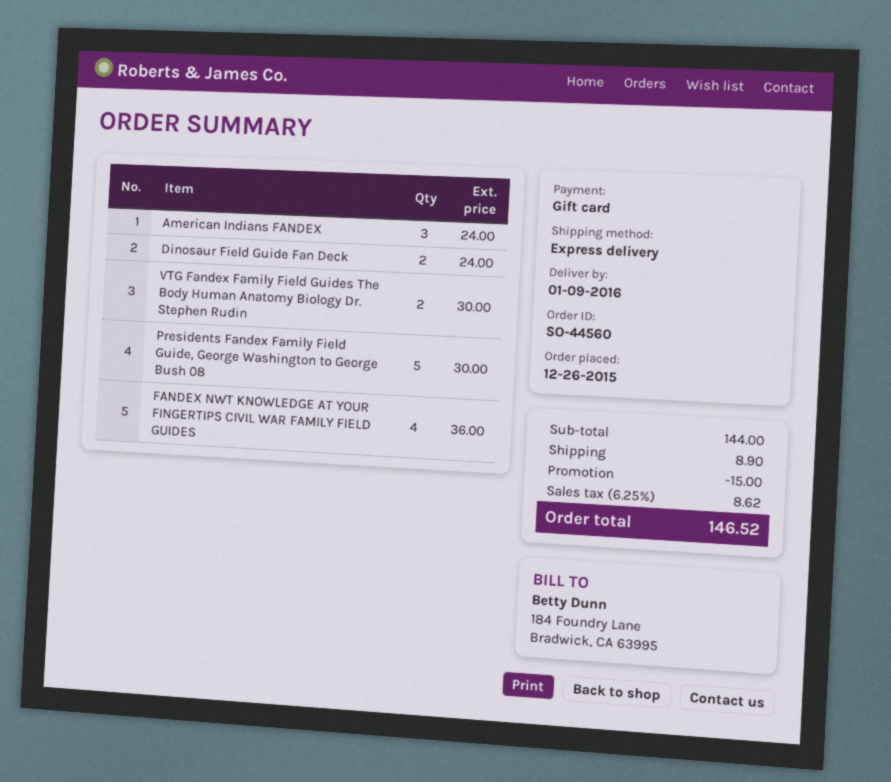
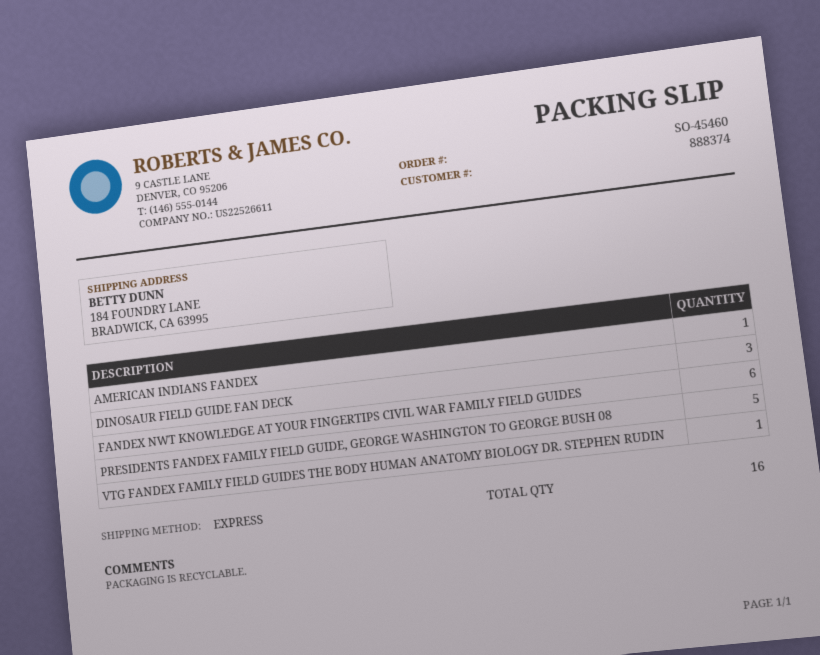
order number: SO-44560 -> SO-45460
American Indians FANDEX: 3 -> 1
Dinosaur Field Guide Fan Deck: 2 -> 3
VTG Fandex Family Field Guides The Body Human Anatomy Biology Dr. Stephen Rudin: 2 -> 1
FANDEX NWT KNOWLEDGE AT YOUR FINGERTIPS CIVIL WAR FAMILY FIELD GUIDES: 4 -> 6

